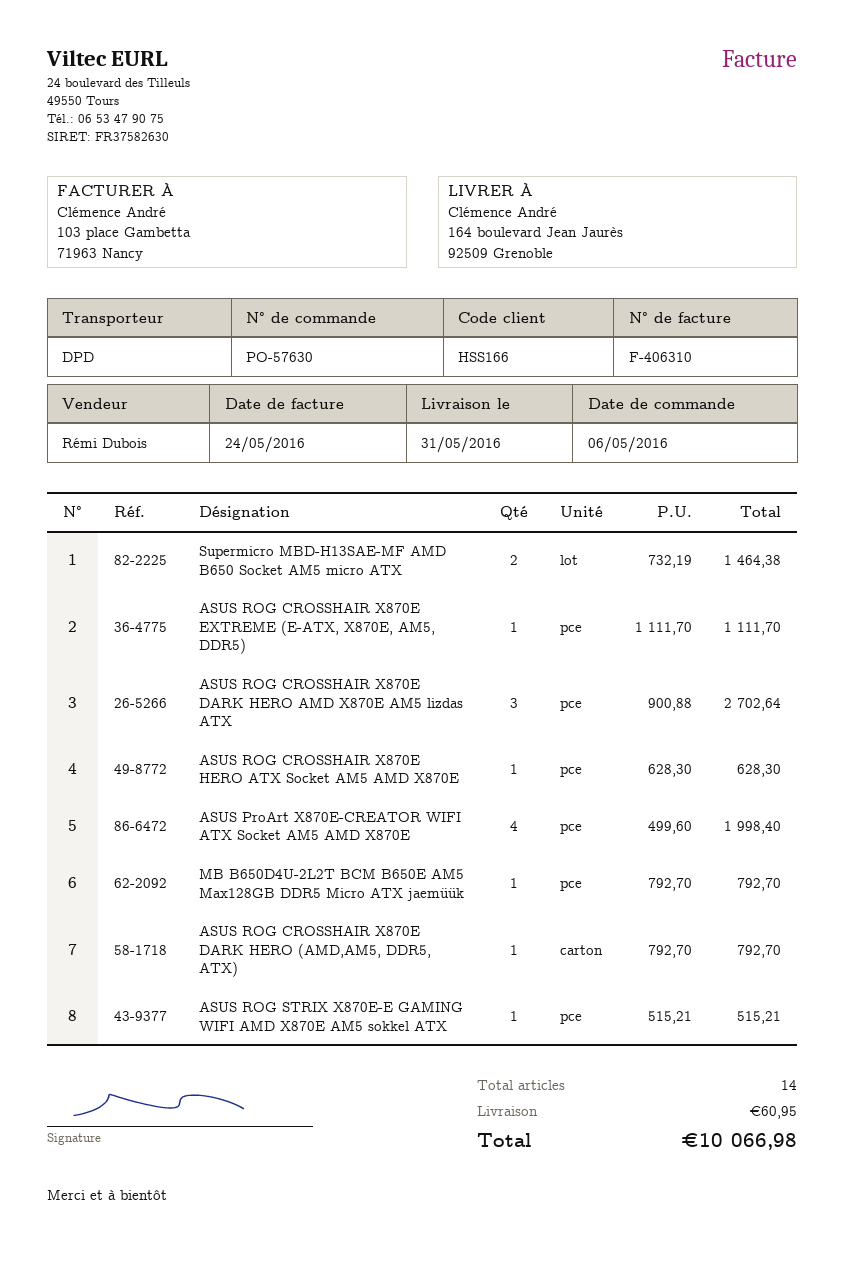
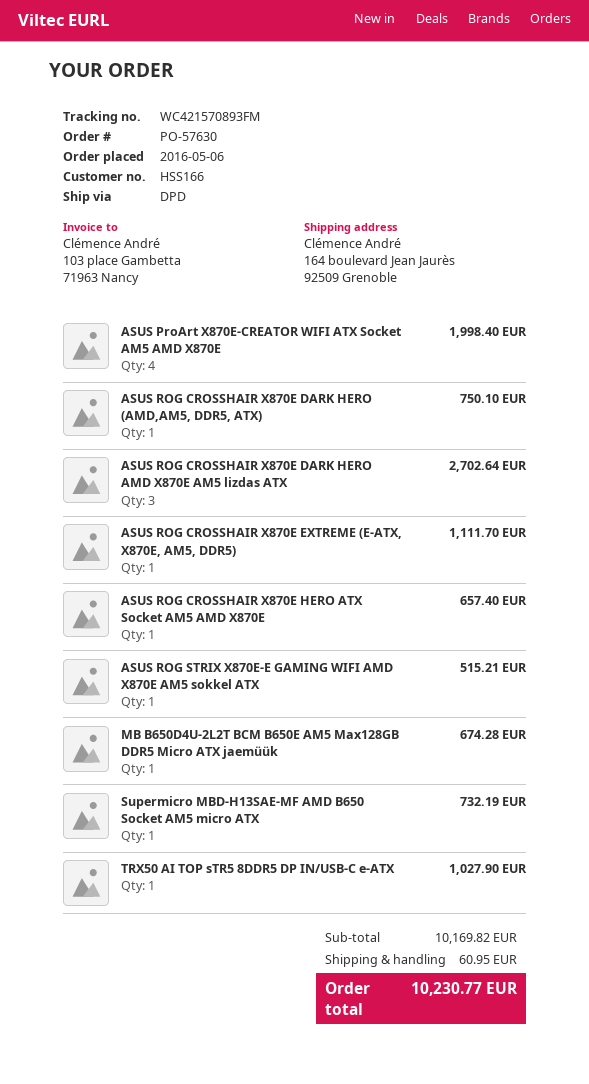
Supermicro MBD-H13SAE-MF AMD B650 Socket AM5 micro ATX: 2 for 1464.38 -> 1 for 732.19
ASUS ROG CROSSHAIR X870E HERO ATX Socket AM5 AMD X870E: 1 for 628.30 -> 1 for 657.40
MB B650D4U-2L2T BCM B650E AM5 Max128GB DDR5 Micro ATX jaemüük: 1 for 792.70 -> 1 for 674.28
ASUS ROG CROSSHAIR X870E DARK HERO (AMD,AM5, DDR5, ATX): 1 for 792.70 -> 1 for 750.10
TRX50 AI TOP sTR5 8DDR5 DP IN/USB-C e-ATX: none -> 1 for 1027.90
total: 10066.98 -> 10230.77

